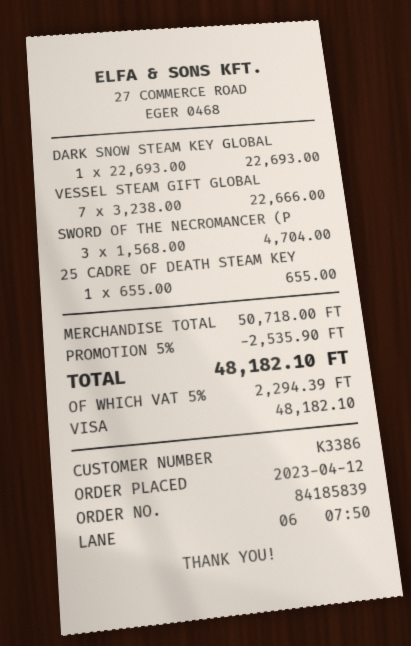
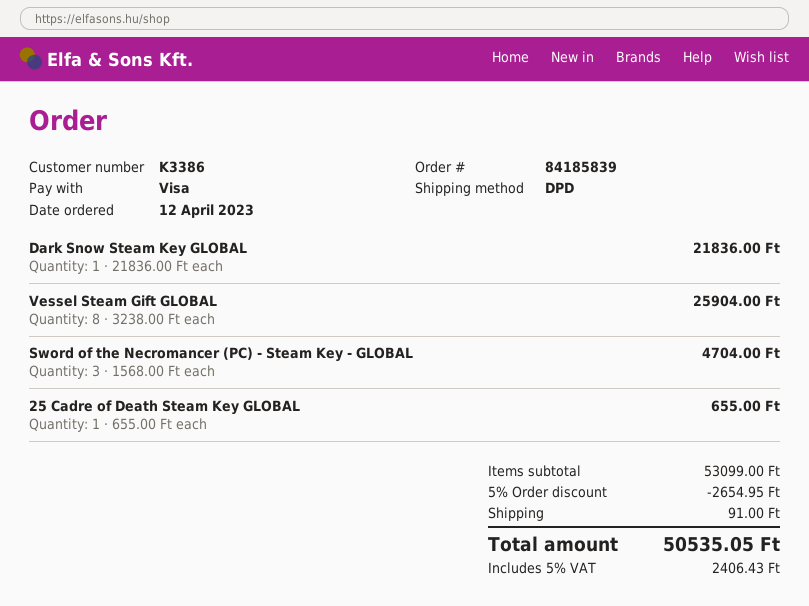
DARK SNOW STEAM KEY GLOBAL: 1 x 22693.00 = 22693.00 -> 1 x 21836.00 = 21836.00
VESSEL STEAM GIFT GLOBAL: 7 x 3238.00 = 22666.00 -> 8 x 3238.00 = 25904.00
subtotal: 50718.00 -> 53099.00
discount: 5% = 2535.90 -> 5% = 2654.95
shipping: none -> 91.00
tax: 5% = 2294.39 -> 5% = 2406.43
total: 48182.10 -> 50535.05

